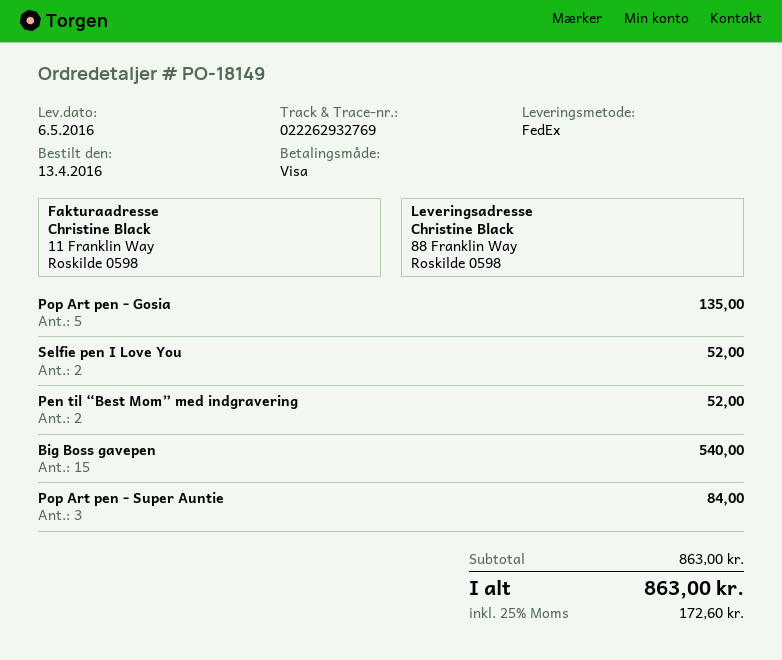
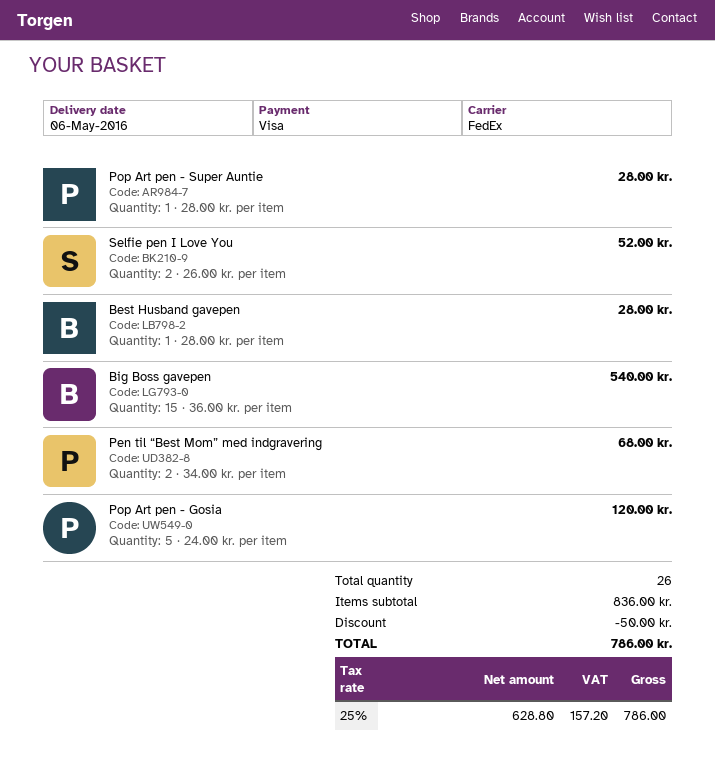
Pop Art pen - Gosia: 5 for 135.00 -> 5 for 120.00
Pen til “Best Mom” med indgravering: 2 for 52.00 -> 2 for 68.00
Pop Art pen - Super Auntie: 3 for 84.00 -> 1 for 28.00
Best Husband gavepen: none -> 1 for 28.00
subtotal: 863.00 -> 836.00
discount: none -> 50.00
tax: 25% = 172.60 -> 25% = 157.20
total: 863.00 -> 786.00

